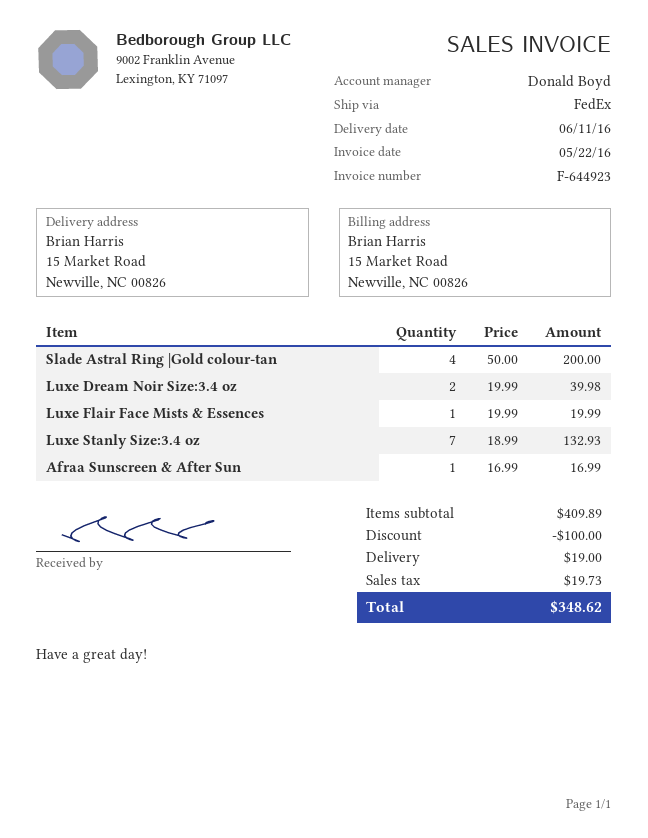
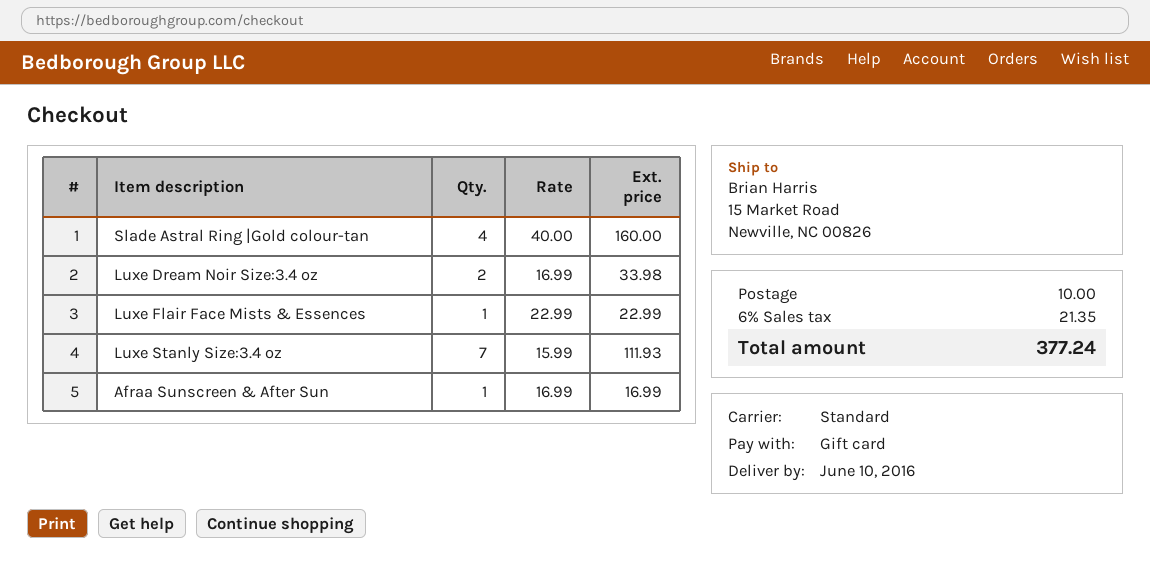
delivery date: 2016-06-11 -> 2016-06-10
shipping method: FedEx -> standard
Slade Astral Ring |Gold colour-tan: 4 x 50.00 = 200.00 -> 4 x 40.00 = 160.00
Luxe Dream Noir Size:3.4 oz: 2 x 19.99 = 39.98 -> 2 x 16.99 = 33.98
Luxe Flair Face Mists & Essences: 1 x 19.99 = 19.99 -> 1 x 22.99 = 22.99
Luxe Stanly Size:3.4 oz: 7 x 18.99 = 132.93 -> 7 x 15.99 = 111.93
discount: 100.00 -> none
shipping: 19.00 -> 10.00
tax: 19.73 -> 21.35
total: 348.62 -> 377.24

